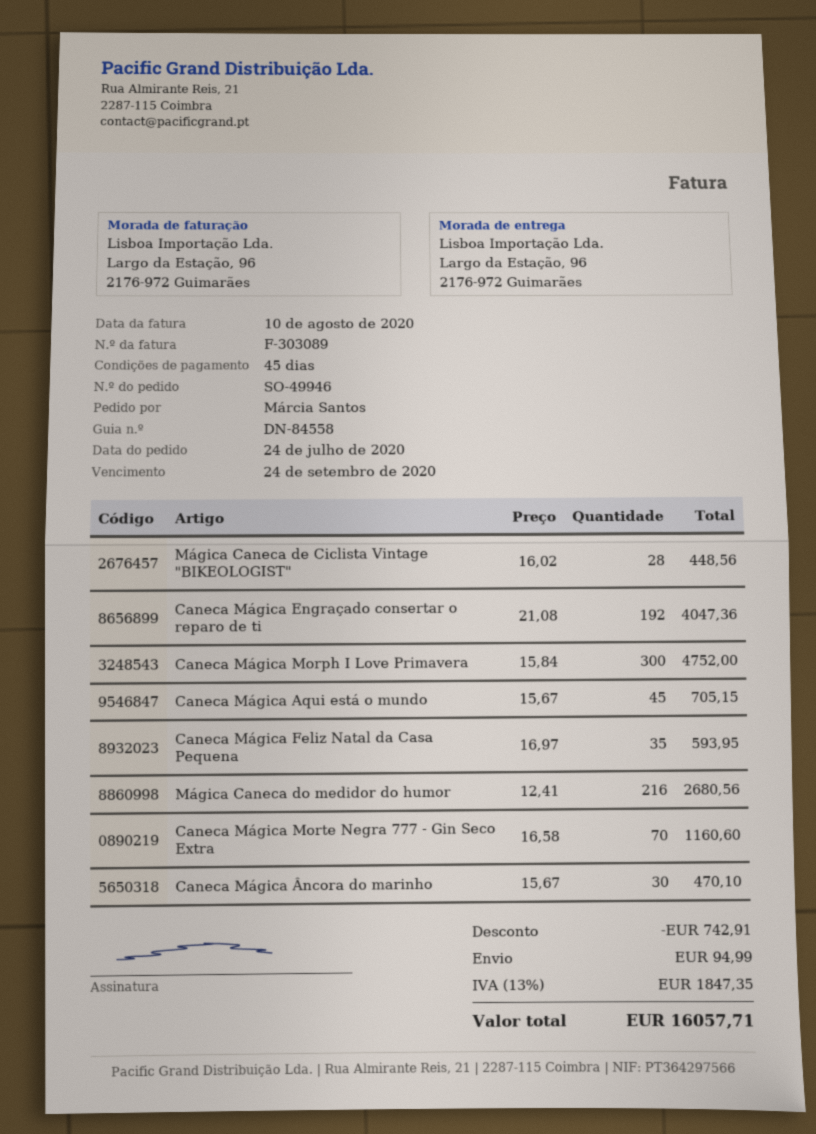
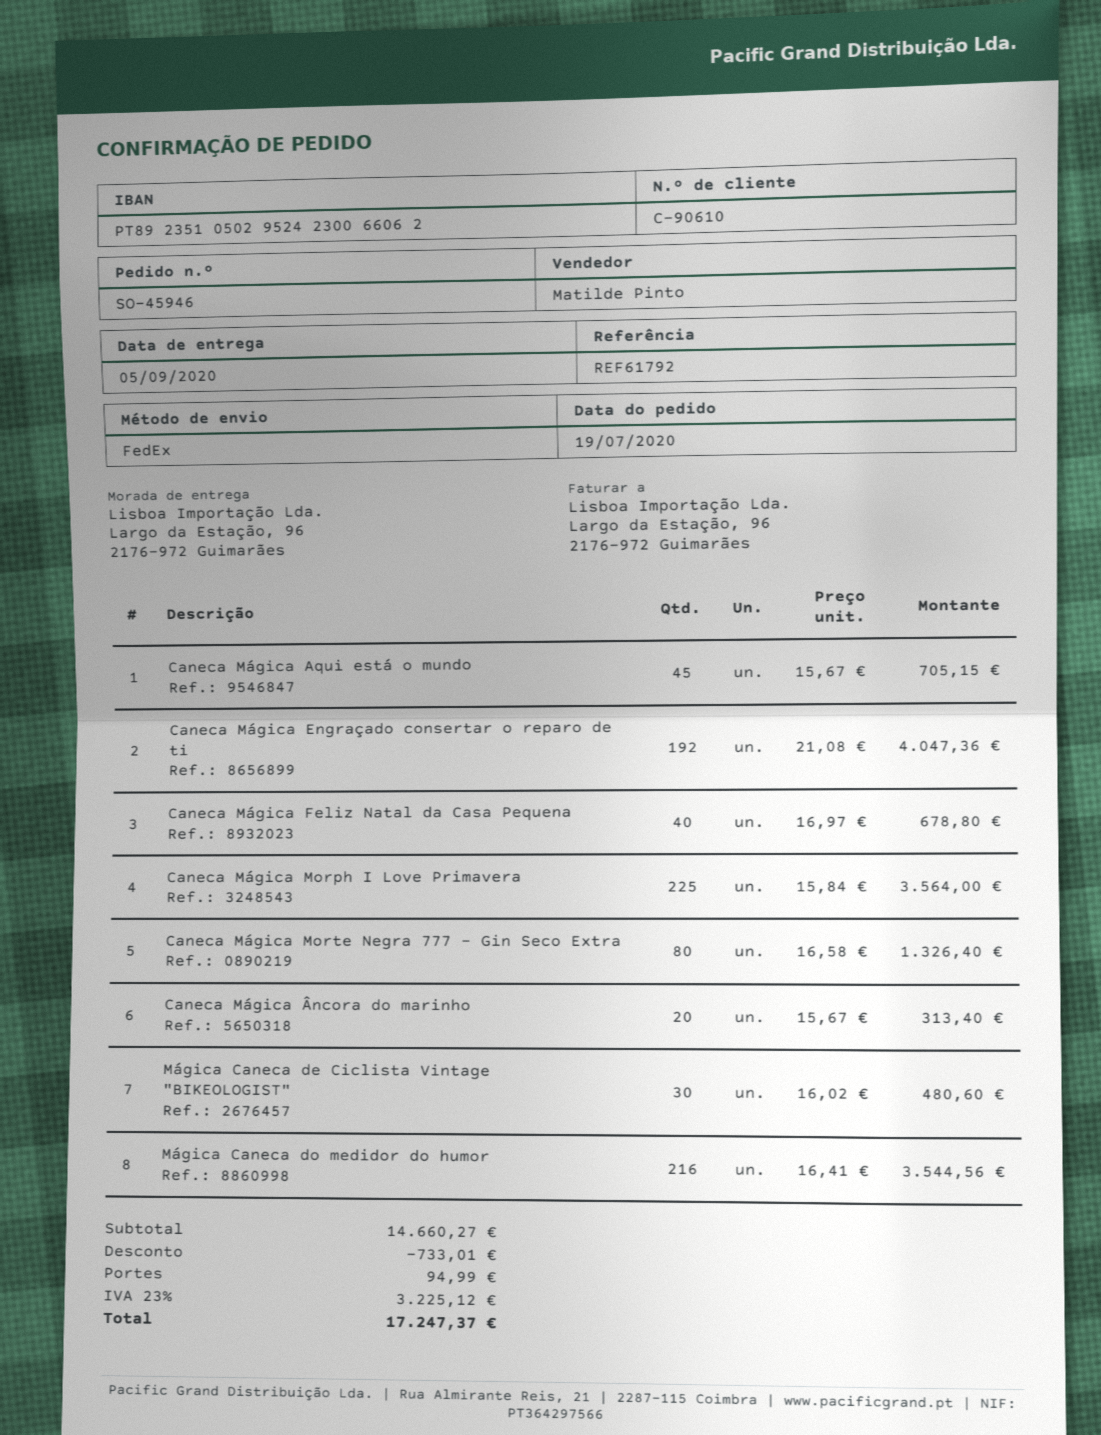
order number: SO-49946 -> SO-45946
order date: 2020-07-24 -> 2020-07-19
Mágica Caneca de Ciclista Vintage "BIKEOLOGIST": 28 x 16.02 = 448.56 -> 30 x 16.02 = 480.60
Caneca Mágica Morph I Love Primavera: 300 x 15.84 = 4752.00 -> 225 x 15.84 = 3564.00
Caneca Mágica Feliz Natal da Casa Pequena: 35 x 16.97 = 593.95 -> 40 x 16.97 = 678.80
Mágica Caneca do medidor do humor: 216 x 12.41 = 2680.56 -> 216 x 16.41 = 3544.56
Caneca Mágica Morte Negra 777 - Gin Seco Extra: 70 x 16.58 = 1160.60 -> 80 x 16.58 = 1326.40
Caneca Mágica Âncora do marinho: 30 x 15.67 = 470.10 -> 20 x 15.67 = 313.40
discount: 742.91 -> 733.01
tax: 13% = 1847.35 -> 23% = 3225.12
total: 16057.71 -> 17247.37

